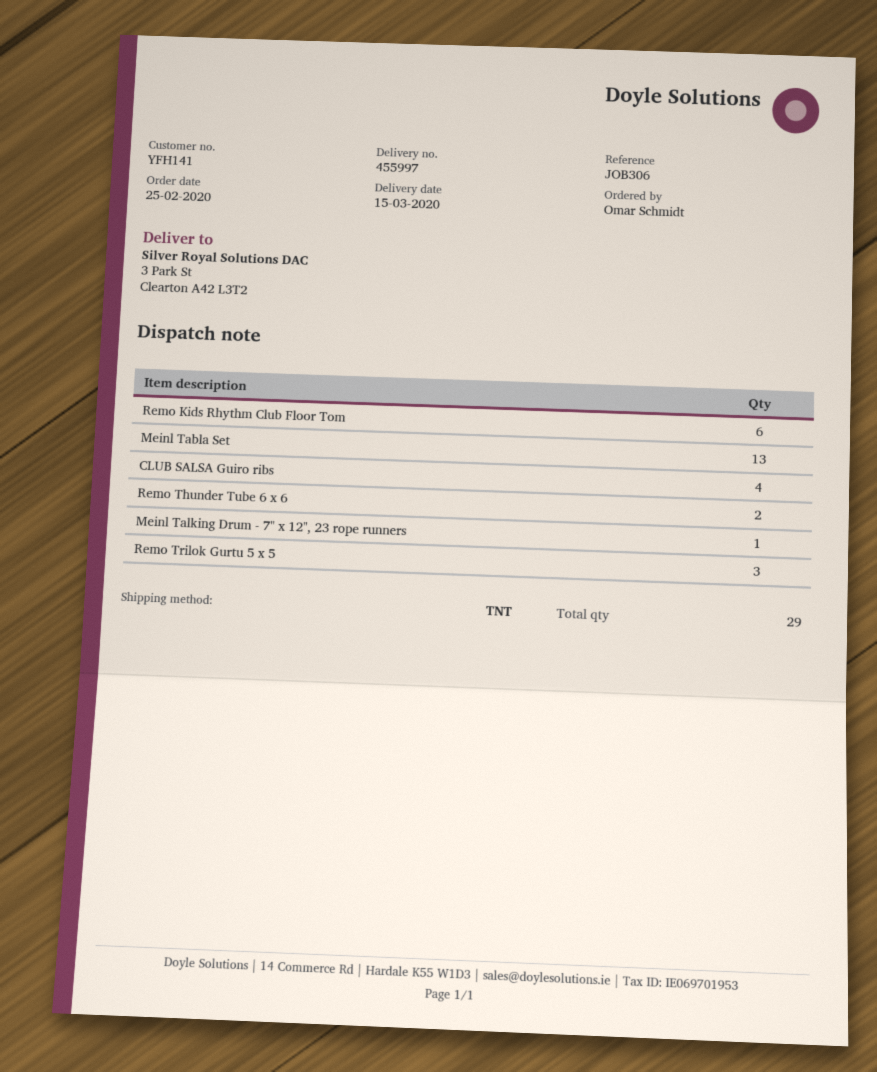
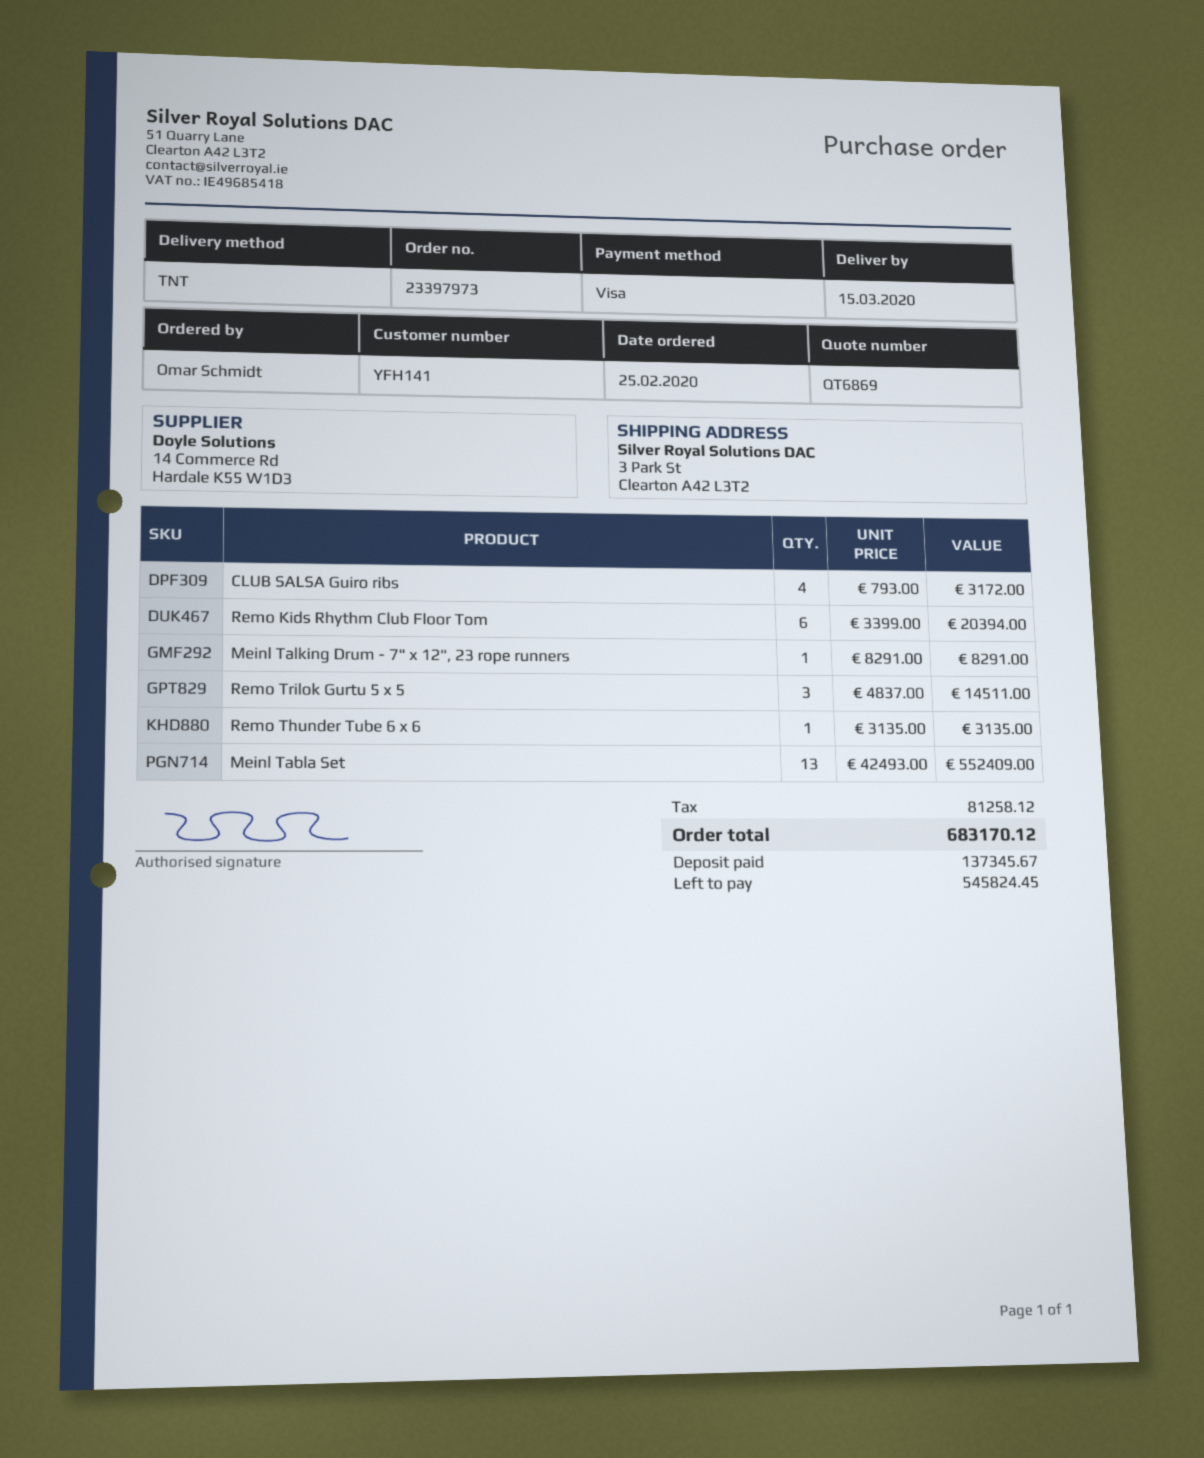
Remo Thunder Tube 6 x 6: 2 -> 1

